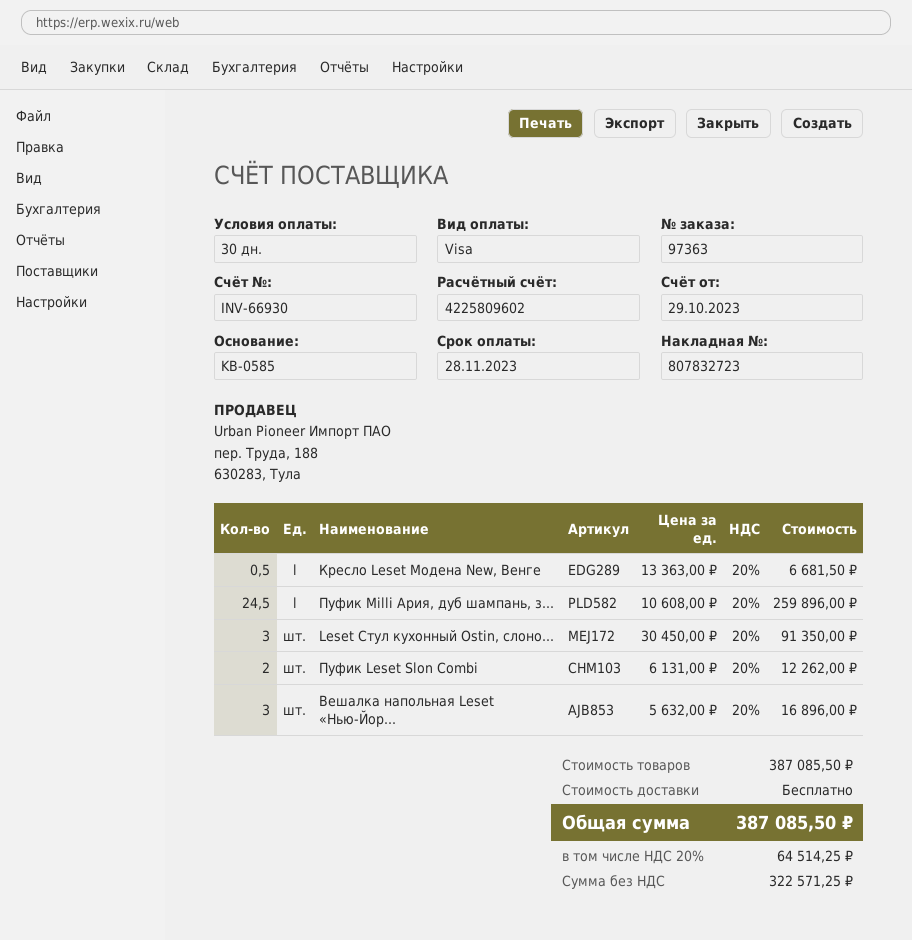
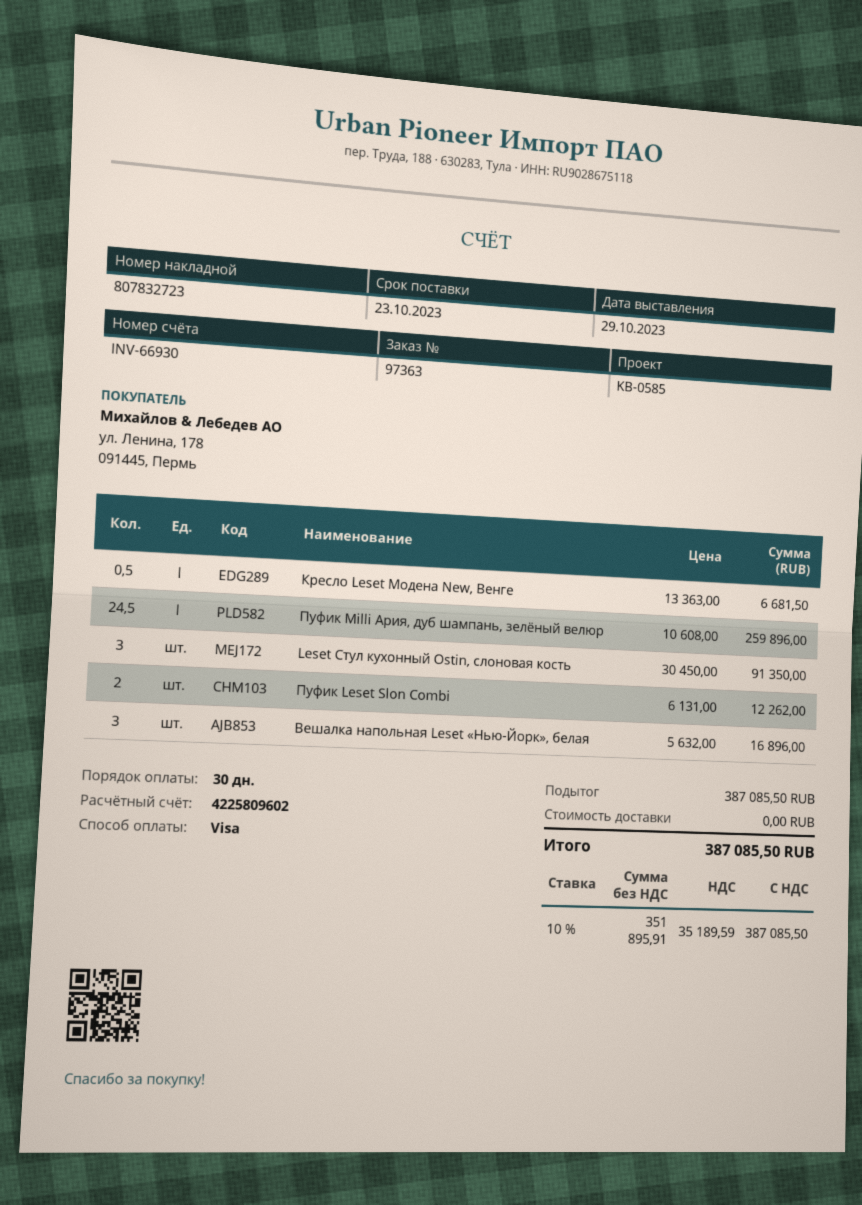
net: 322571.25 -> 351895.91
tax: 20% = 64514.25 -> 10% = 35189.59

